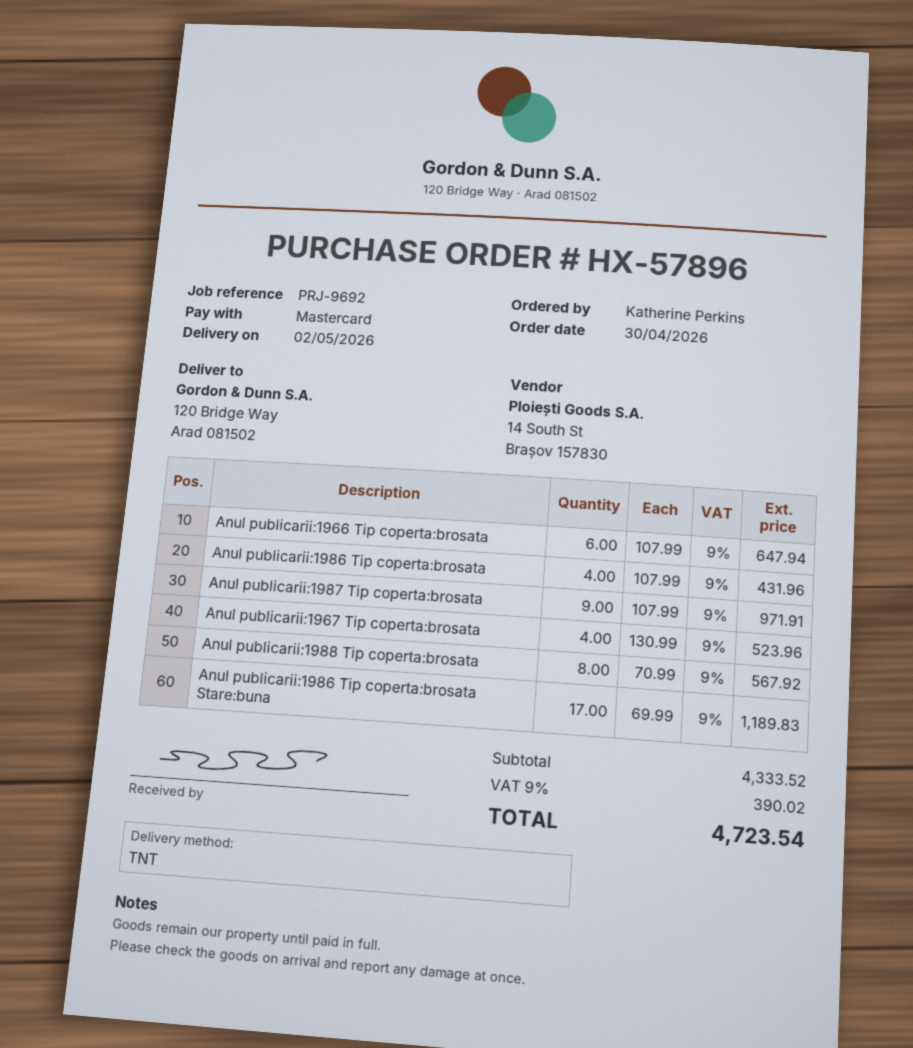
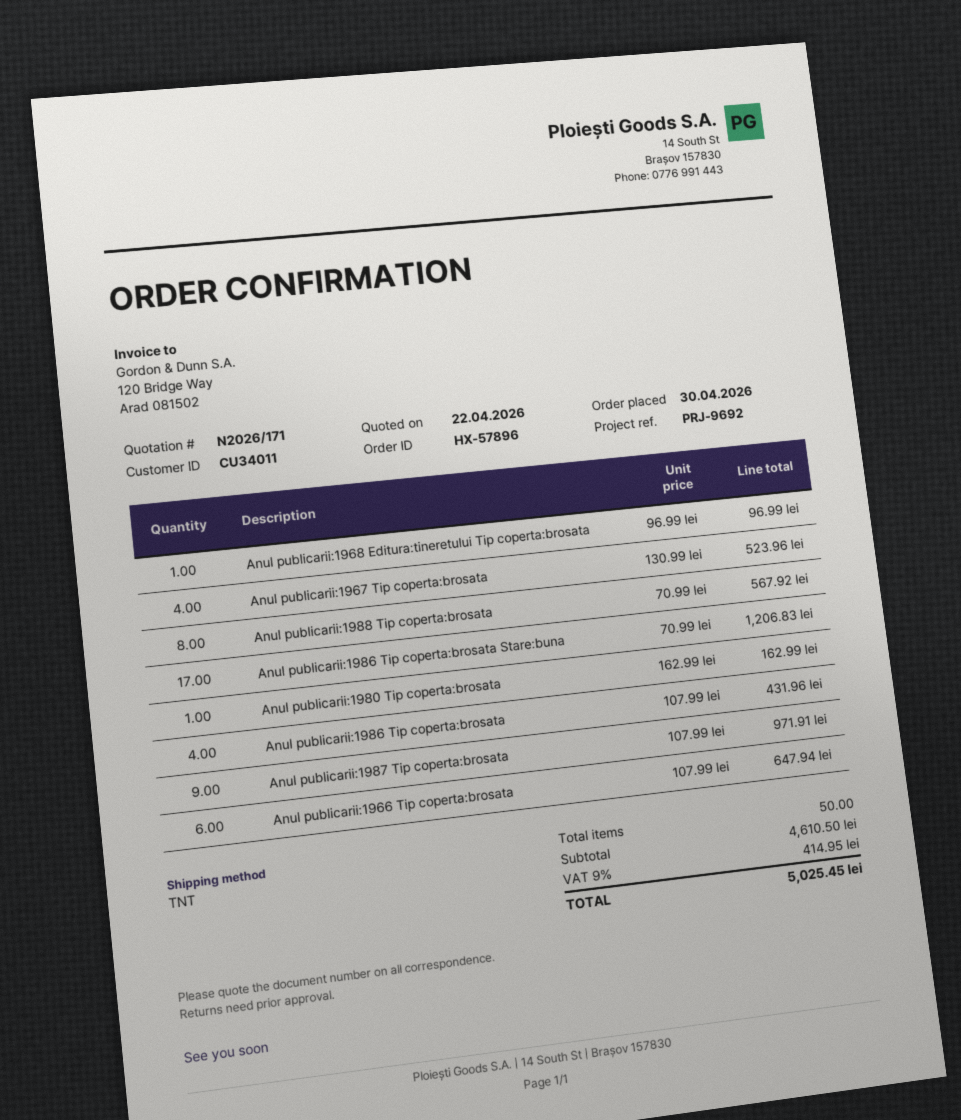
Anul publicarii:1986 Tip coperta:brosata Stare:buna: 17 x 69.99 = 1189.83 -> 17 x 70.99 = 1206.83
Anul publicarii:1968 Editura:tineretului Tip coperta:brosata: none -> 1 x 96.99 = 96.99
Anul publicarii:1980 Tip coperta:brosata: none -> 1 x 162.99 = 162.99
subtotal: 4333.52 -> 4610.50
tax: 9% = 390.02 -> 9% = 414.95
total: 4723.54 -> 5025.45

